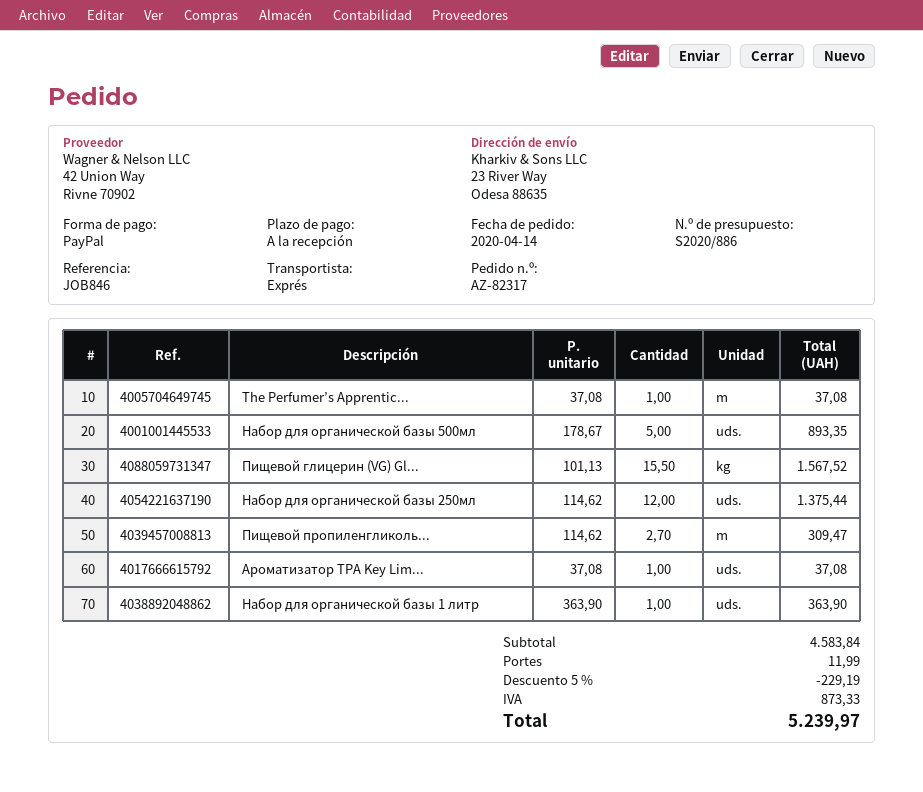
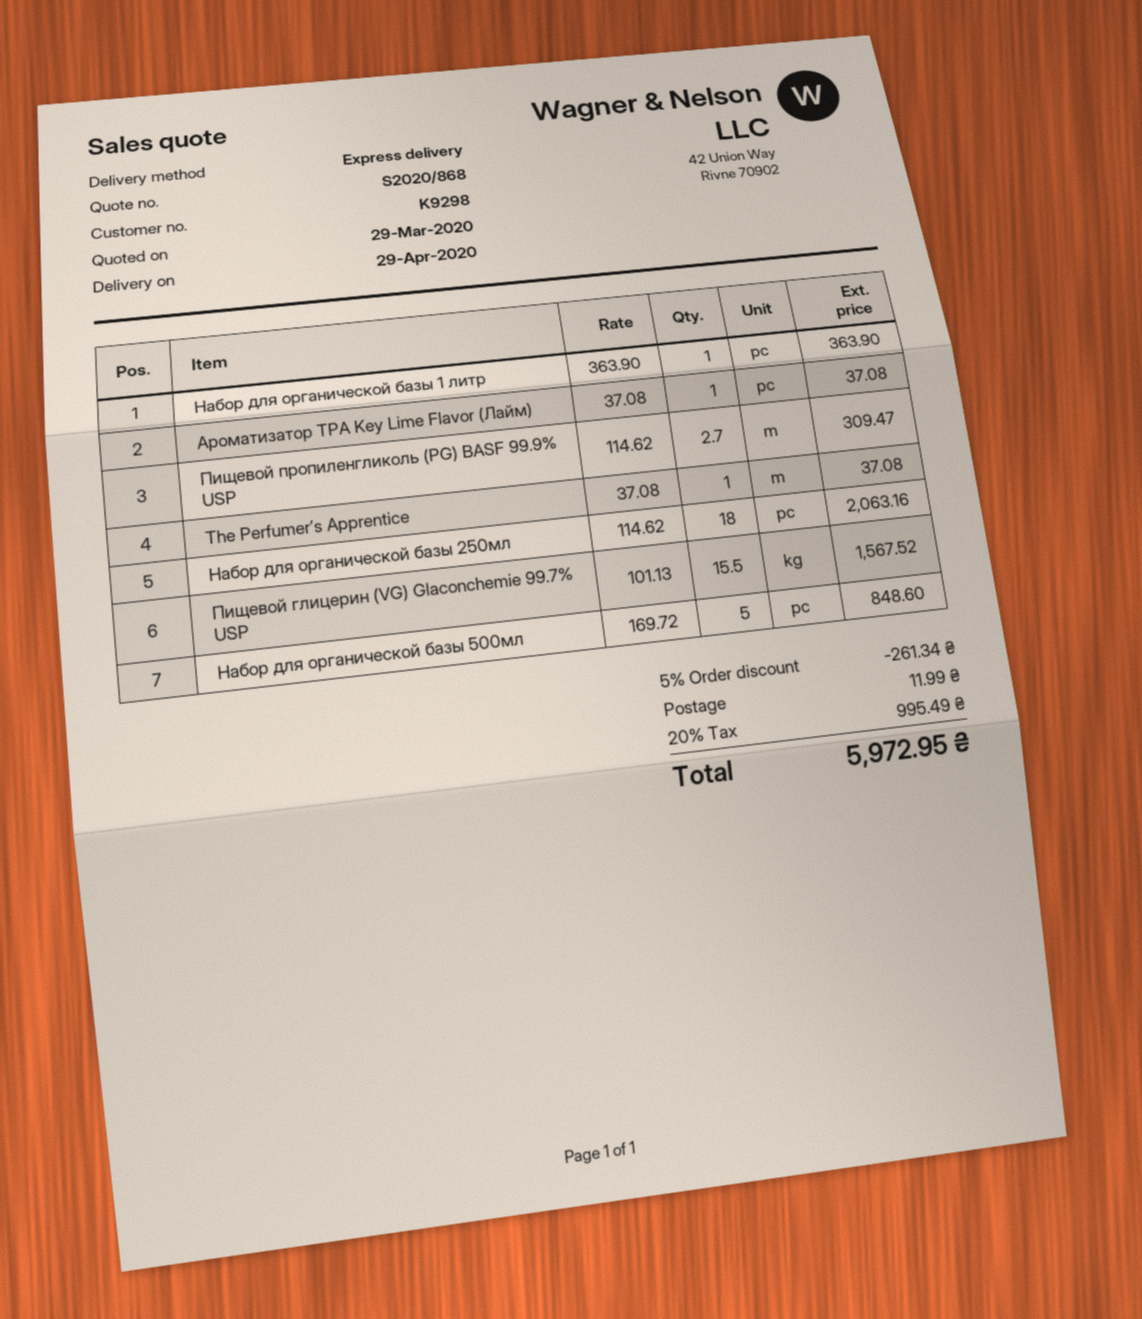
quote number: S2020/886 -> S2020/868
Набор для органической базы 500мл: 5 x 178.67 = 893.35 -> 5 x 169.72 = 848.60
Набор для органической базы 250мл: 12 x 114.62 = 1375.44 -> 18 x 114.62 = 2063.16
discount: 5% = 229.19 -> 5% = 261.34
tax: 873.33 -> 995.49
total: 5239.97 -> 5972.95

